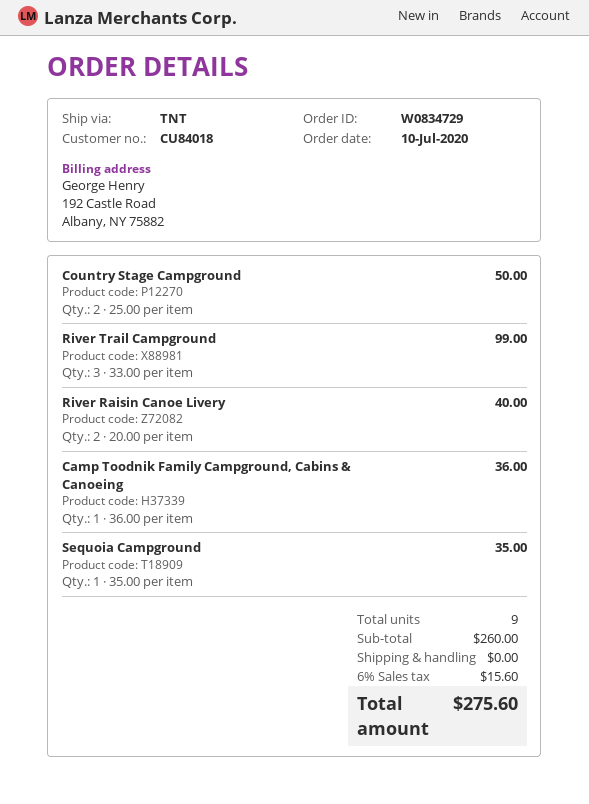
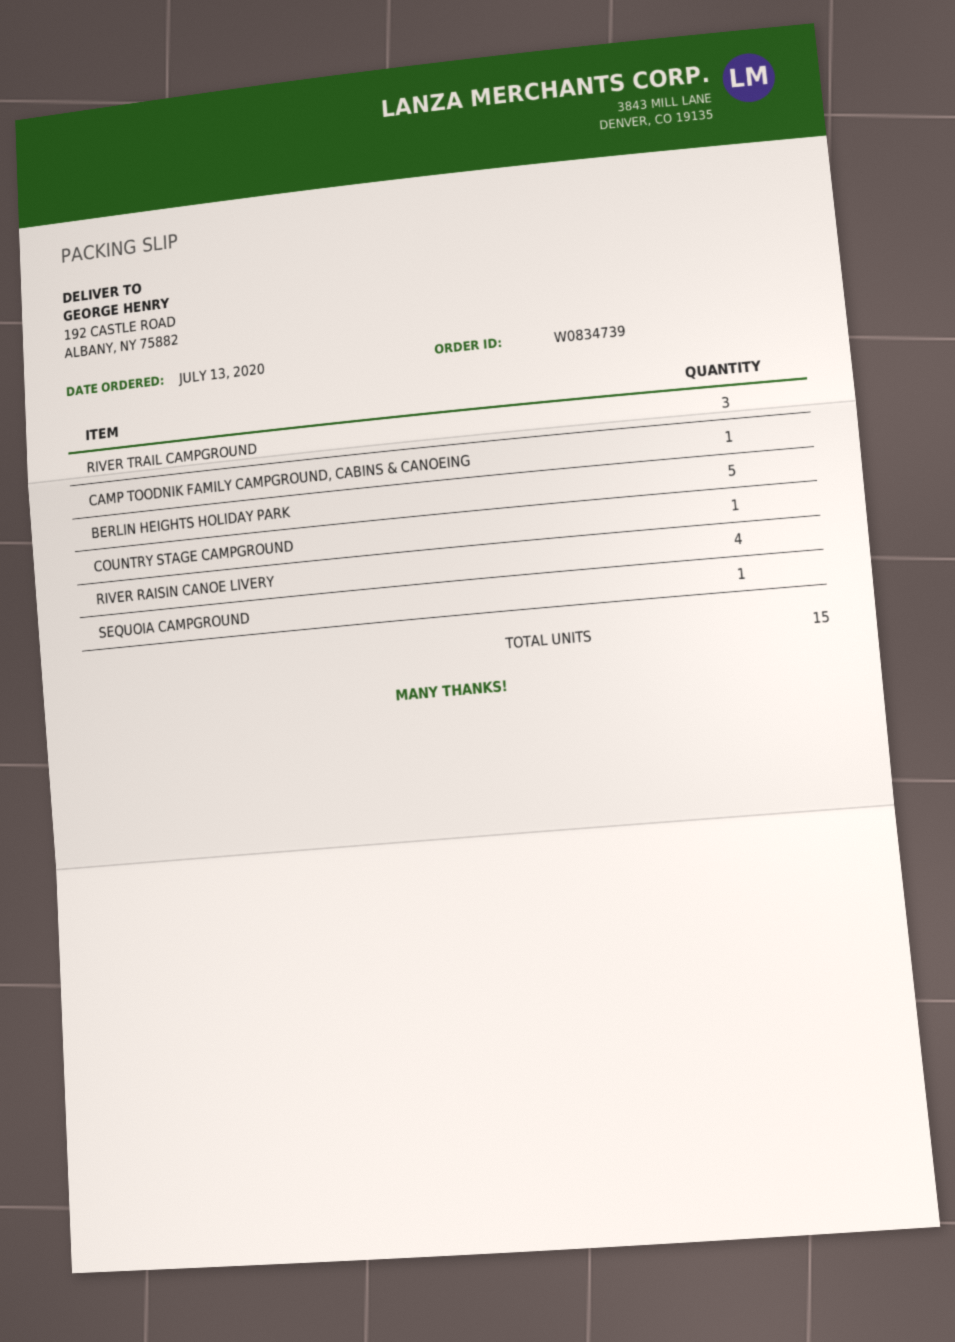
order number: W0834729 -> W0834739
order date: 2020-07-10 -> 2020-07-13
Country Stage Campground: 2 -> 1
River Raisin Canoe Livery: 2 -> 4
BERLIN HEIGHTS HOLIDAY PARK: none -> 5
total quantity: 9 -> 15

